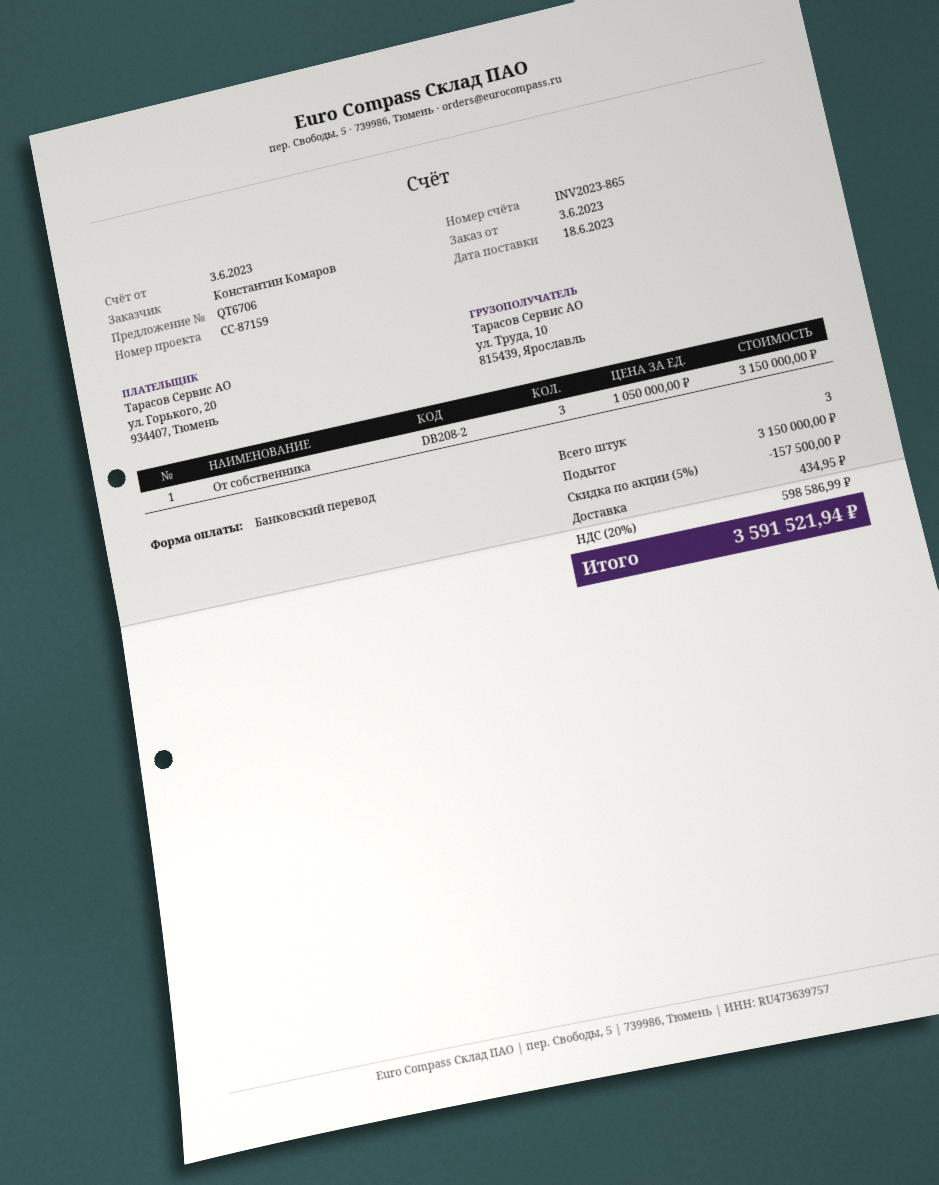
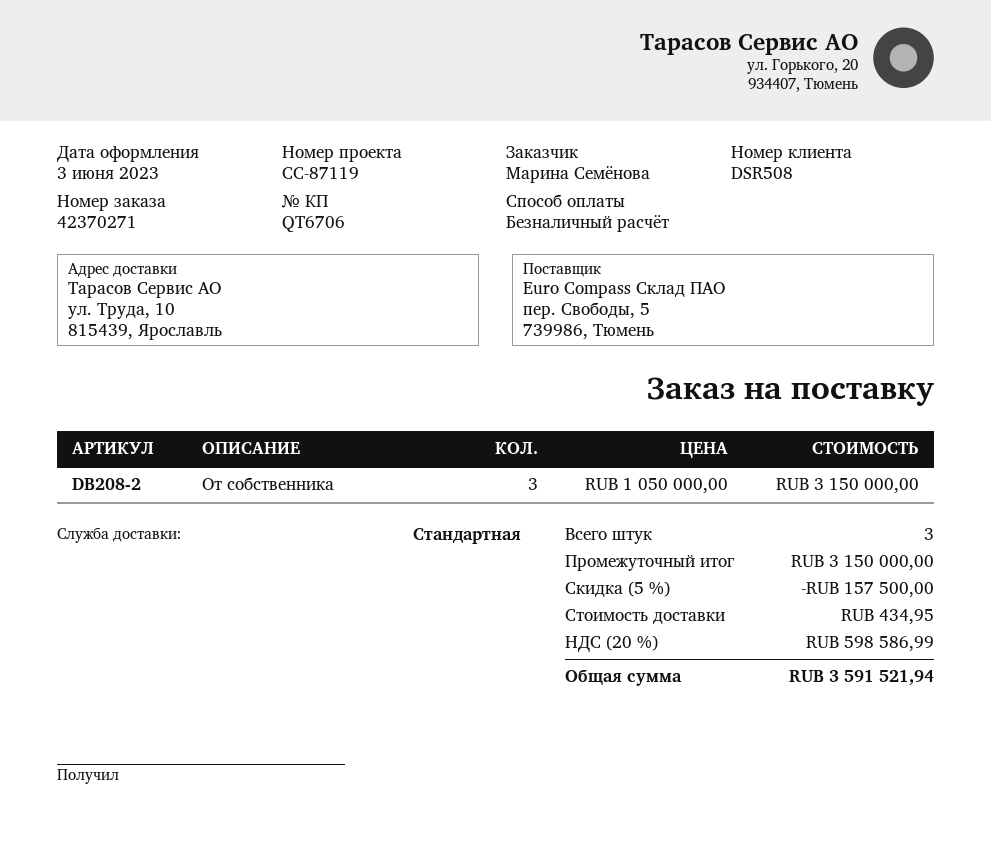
reference: CC-87159 -> CC-87119
ordered by: Константин Комаров -> Марина Семёнова

